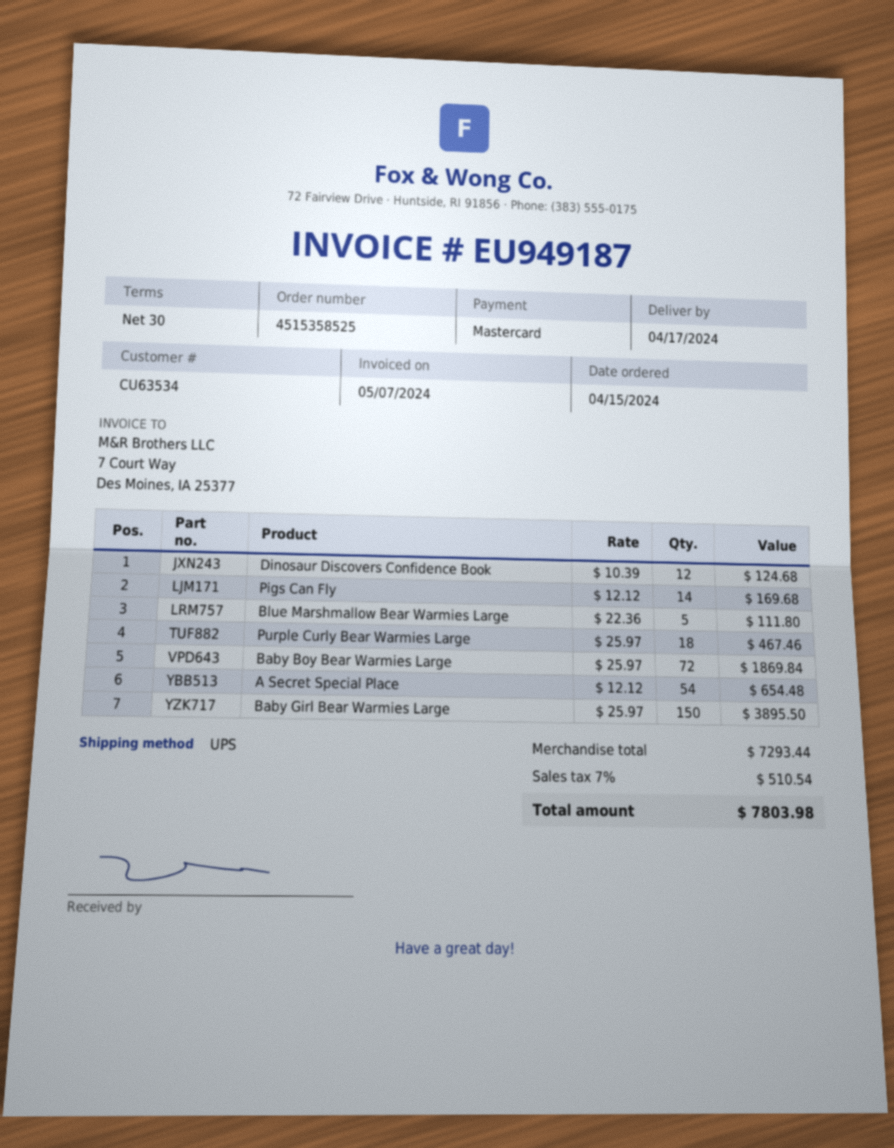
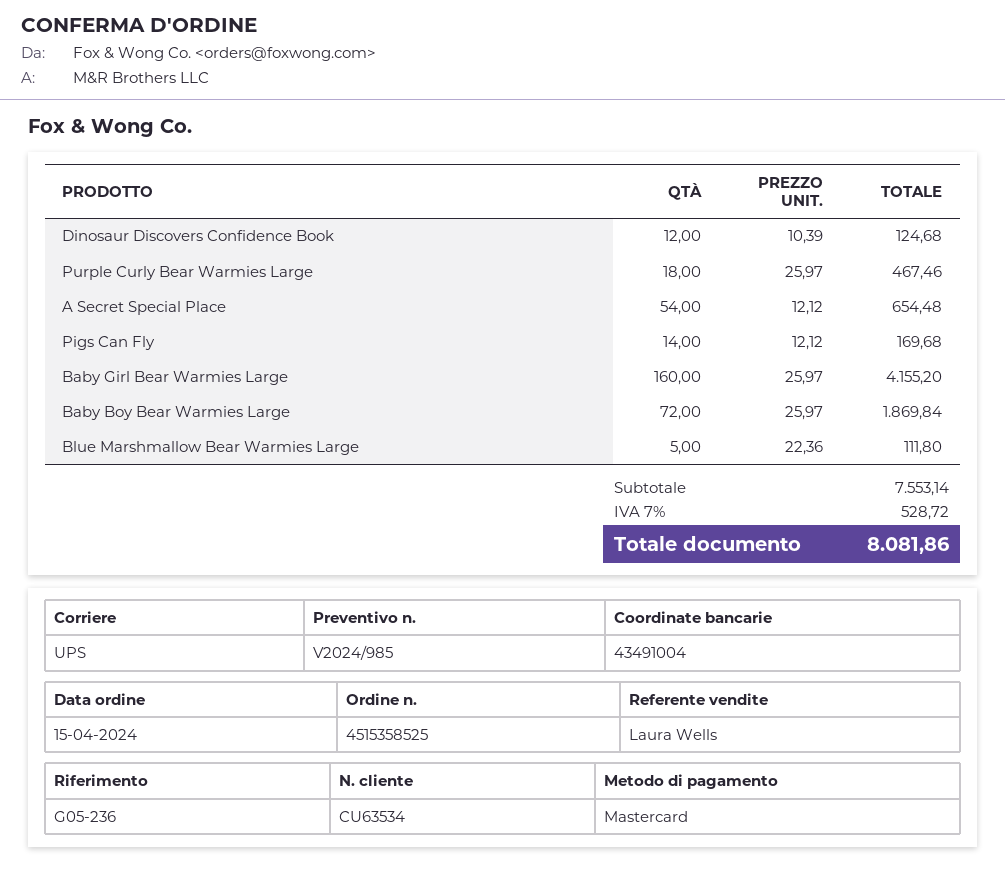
Baby Girl Bear Warmies Large: 150 x 25.97 = 3895.50 -> 160 x 25.97 = 4155.20
subtotal: 7293.44 -> 7553.14
tax: 7% = 510.54 -> 7% = 528.72
total: 7803.98 -> 8081.86

